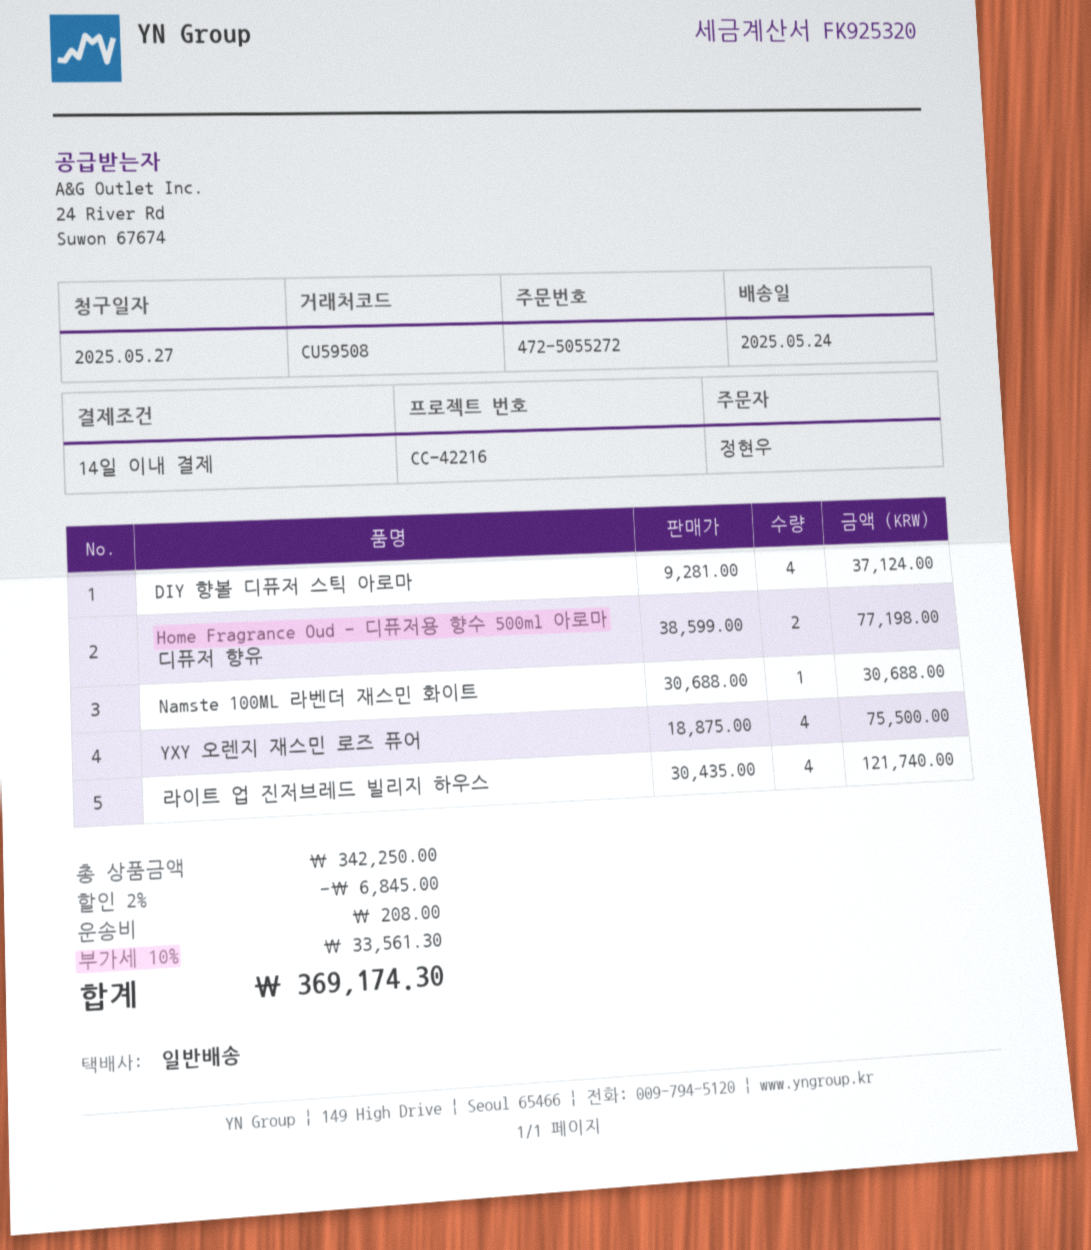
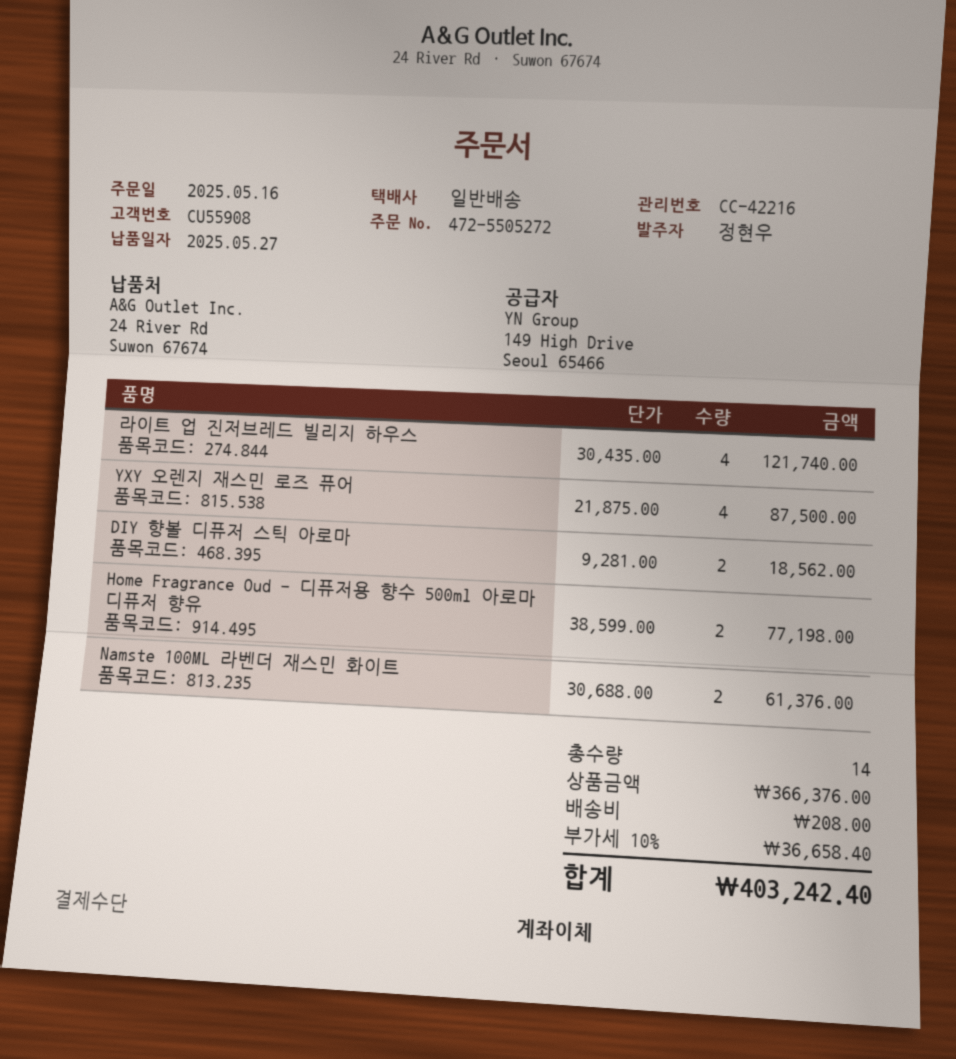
order number: 472-5055272 -> 472-5505272
delivery date: 2025-05-24 -> 2025-05-27
customer number: CU59508 -> CU55908
DIY 향볼 디퓨저 스틱 아로마: 4 x 9281.00 = 37124.00 -> 2 x 9281.00 = 18562.00
Namste 100ML 라벤더 재스민 화이트: 1 x 30688.00 = 30688.00 -> 2 x 30688.00 = 61376.00
YXY 오렌지 재스민 로즈 퓨어: 4 x 18875.00 = 75500.00 -> 4 x 21875.00 = 87500.00
subtotal: 342250.00 -> 366376.00
discount: 2% = 6845.00 -> none
tax: 10% = 33561.30 -> 10% = 36658.40
total: 369174.30 -> 403242.40

